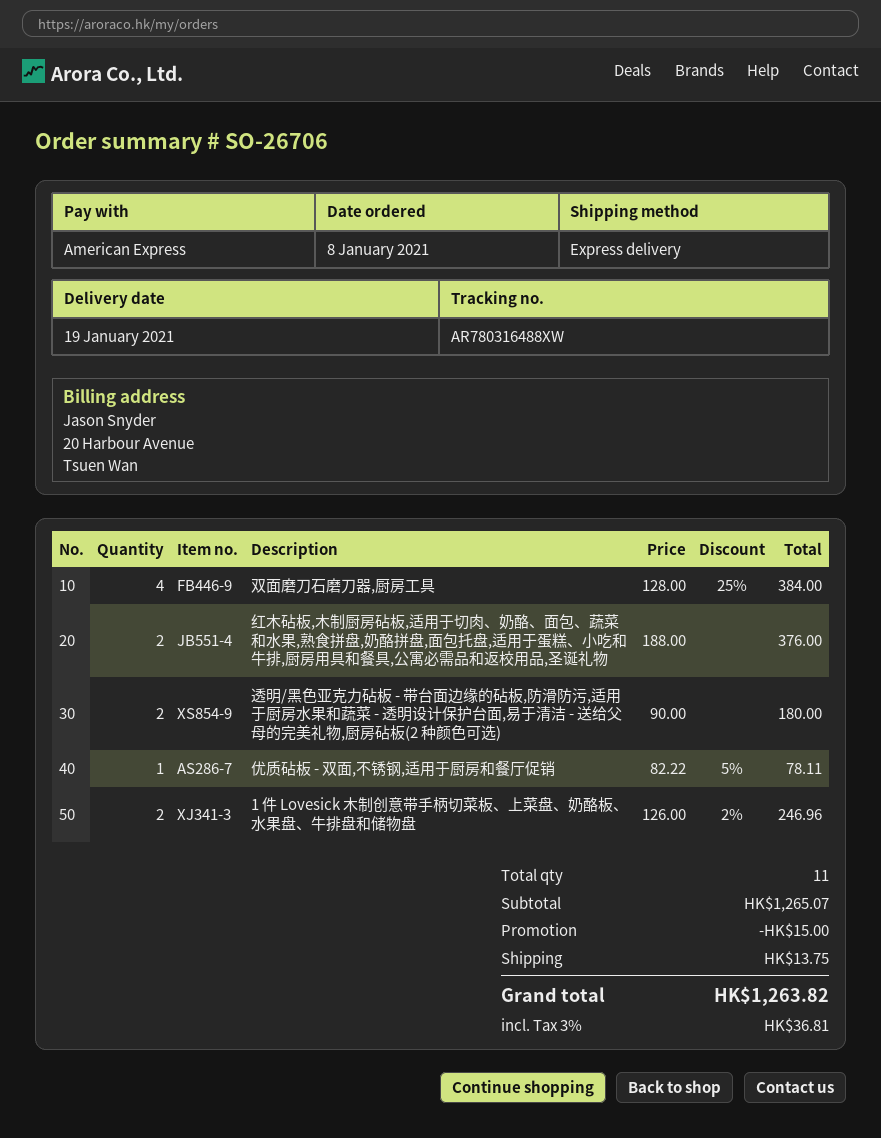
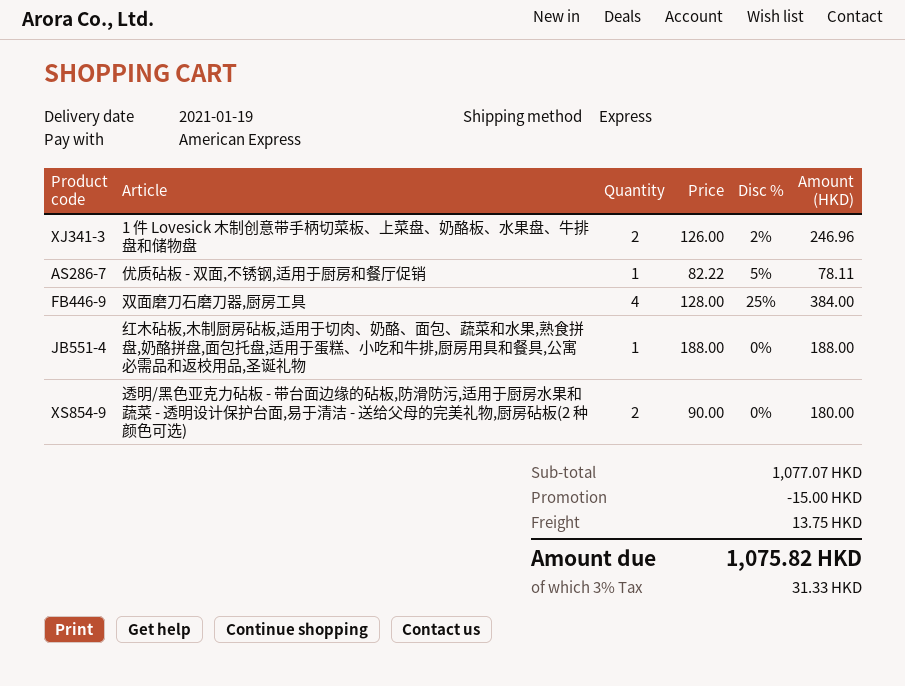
红木砧板,木制厨房砧板,适用于切肉、奶酪、面包、蔬菜和水果,熟食拼盘,奶酪拼盘,面包托盘,适用于蛋糕、小吃和牛排,厨房用具和餐具,公寓必需品和返校用品,圣诞礼物: 2 x 188.00 = 376.00 -> 1 x 188.00 = 188.00
subtotal: 1265.07 -> 1077.07
tax: 3% = 36.81 -> 3% = 31.33
total: 1263.82 -> 1075.82

